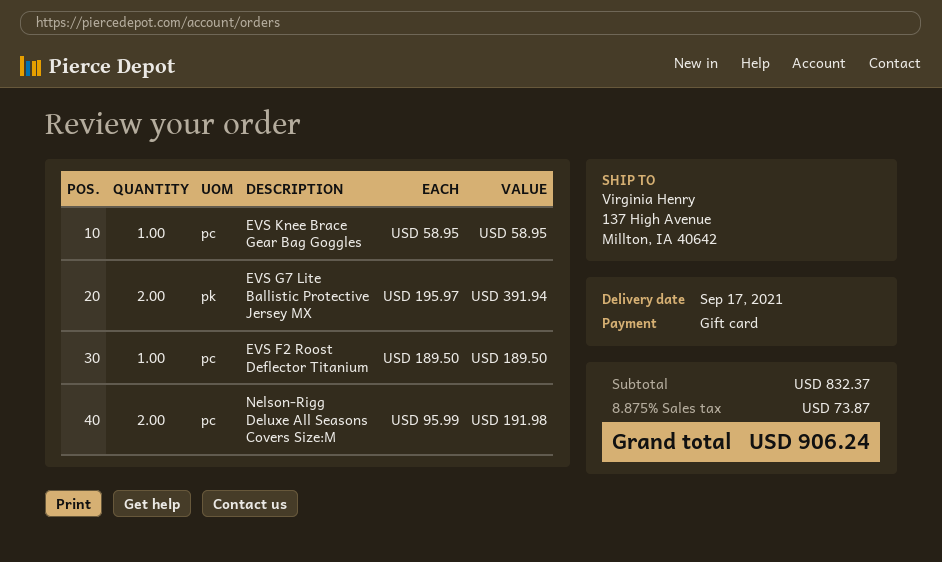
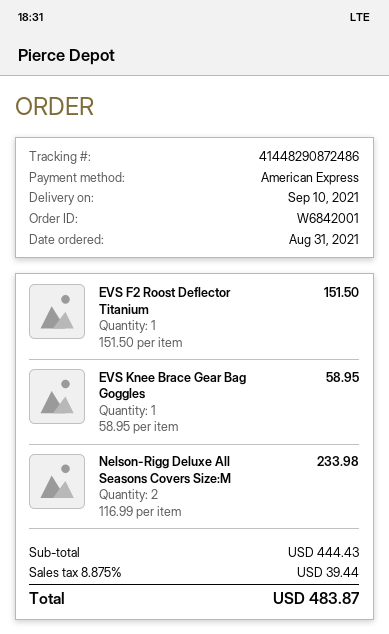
delivery date: 2021-09-17 -> 2021-09-10
payment method: gift card -> American Express
EVS G7 Lite Ballistic Protective Jersey MX: 2 x 195.97 = 391.94 -> none
EVS F2 Roost Deflector Titanium: 1 x 189.50 = 189.50 -> 1 x 151.50 = 151.50
Nelson-Rigg Deluxe All Seasons Covers Size:M: 2 x 95.99 = 191.98 -> 2 x 116.99 = 233.98
subtotal: 832.37 -> 444.43
tax: 8.875% = 73.87 -> 8.875% = 39.44
total: 906.24 -> 483.87

